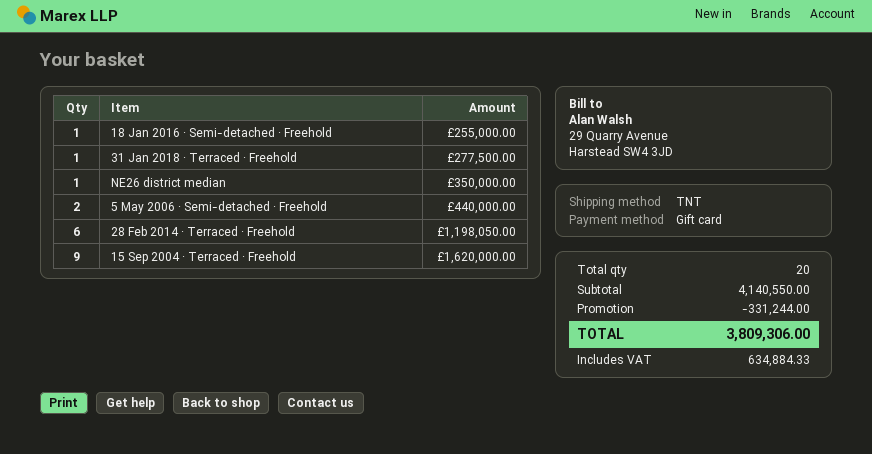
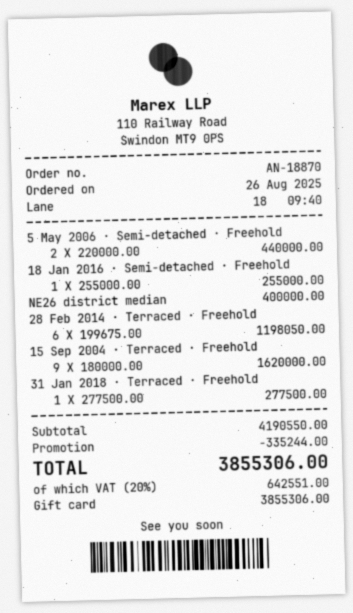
NE26 district median: 1 for 350000.00 -> 1 for 400000.00
subtotal: 4140550.00 -> 4190550.00
discount: 331244.00 -> 335244.00
tax: 634884.33 -> 642551.00
total: 3809306.00 -> 3855306.00

